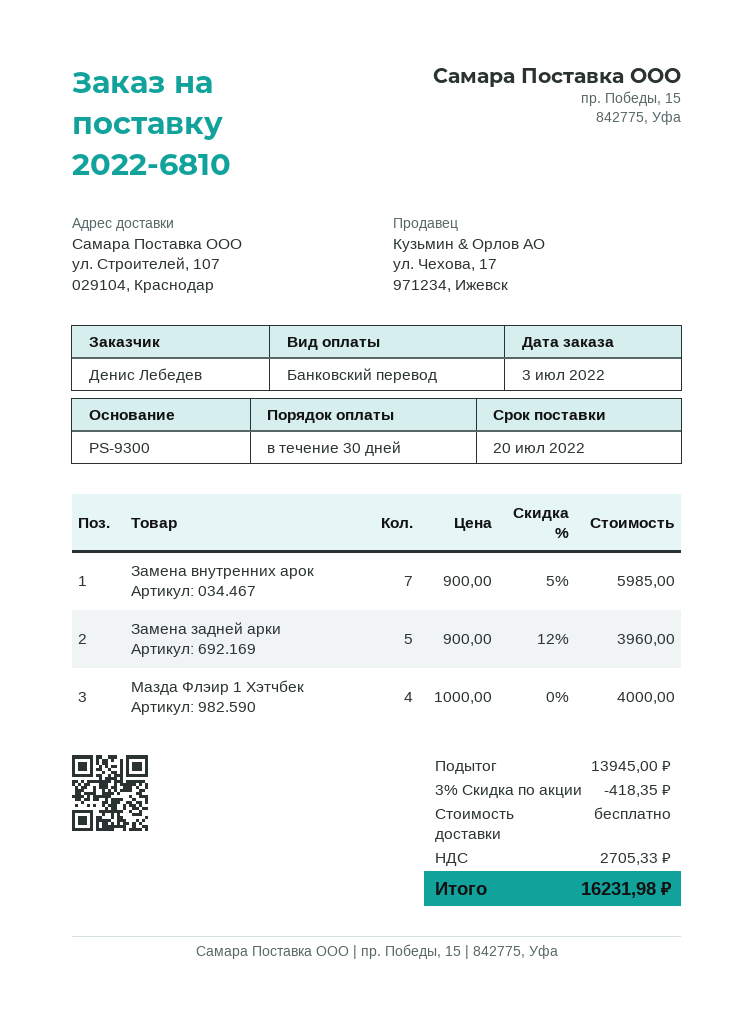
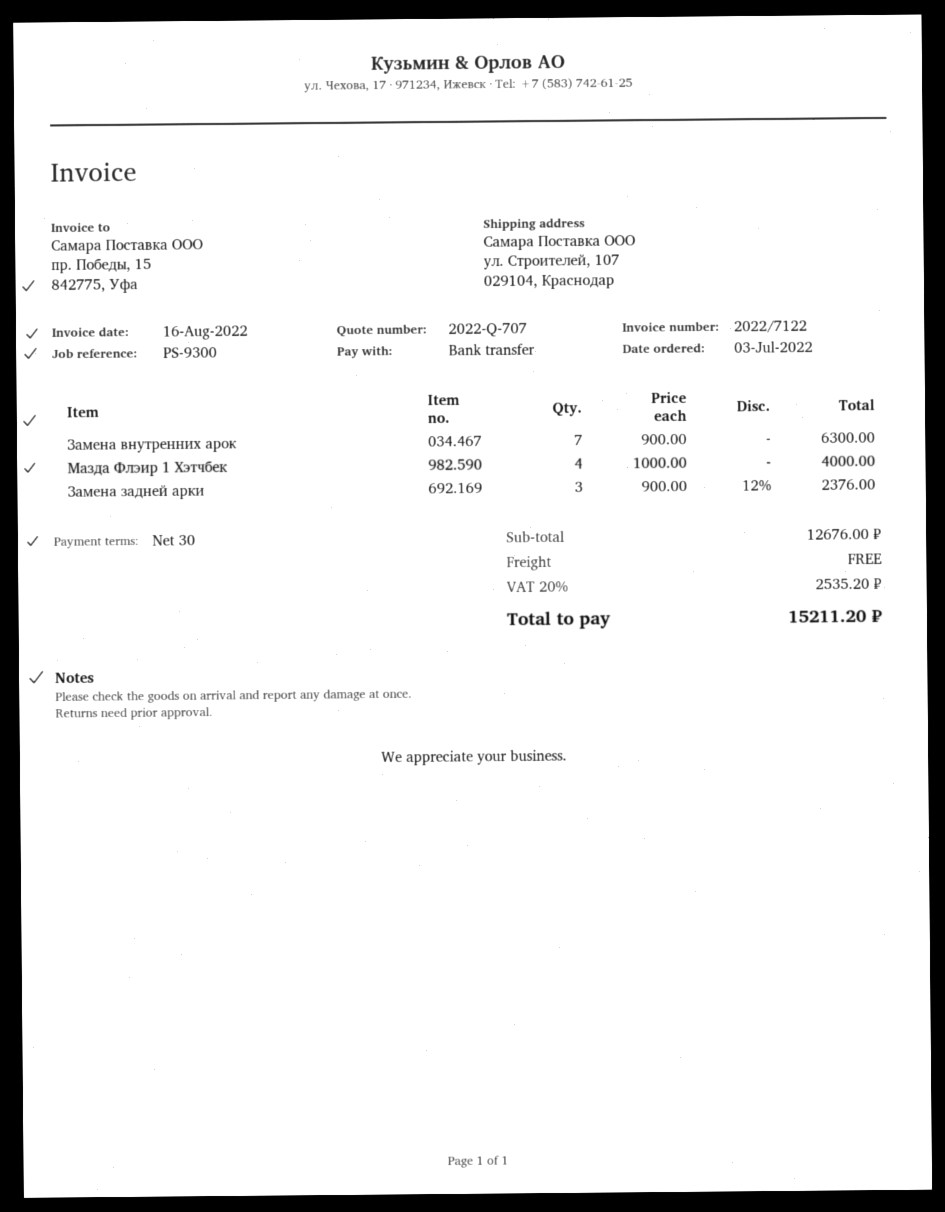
Замена внутренних арок: 7 x 900.00 - 5% = 5985.00 -> 7 x 900.00 = 6300.00
Замена задней арки: 5 x 900.00 - 12% = 3960.00 -> 3 x 900.00 - 12% = 2376.00
subtotal: 13945.00 -> 12676.00
discount: 3% = 418.35 -> none
tax: 2705.33 -> 2535.20
total: 16231.98 -> 15211.20

